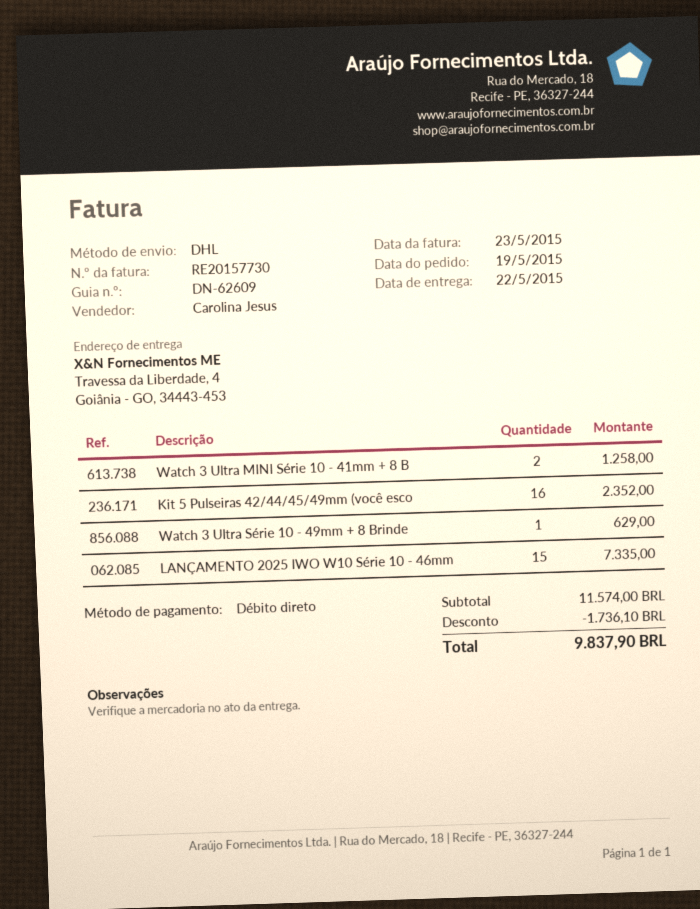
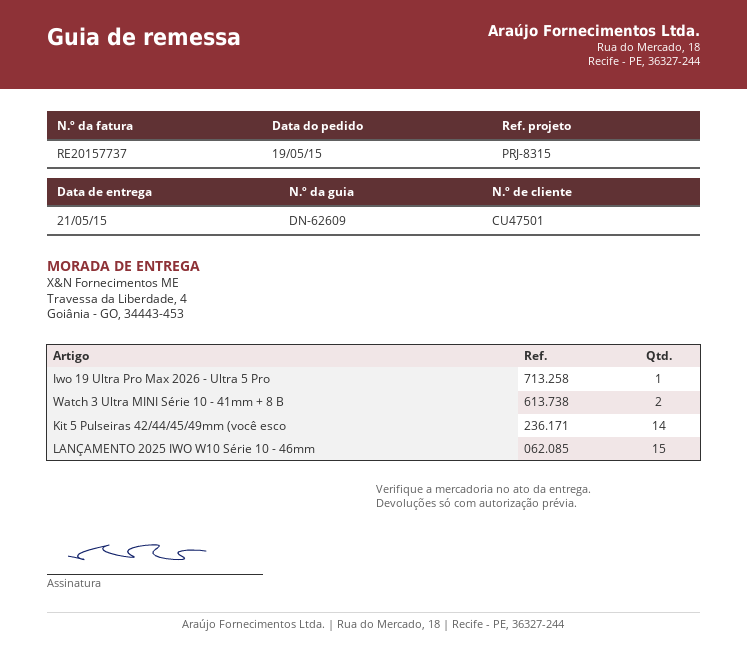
delivery date: 2015-05-22 -> 2015-05-21
invoice number: RE20157730 -> RE20157737
Kit 5 Pulseiras 42/44/45/49mm (você esco: 16 -> 14
Watch 3 Ultra Série 10 - 49mm + 8 Brinde: 1 -> none
Iwo 19 Ultra Pro Max 2026 - Ultra 5 Pro: none -> 1

